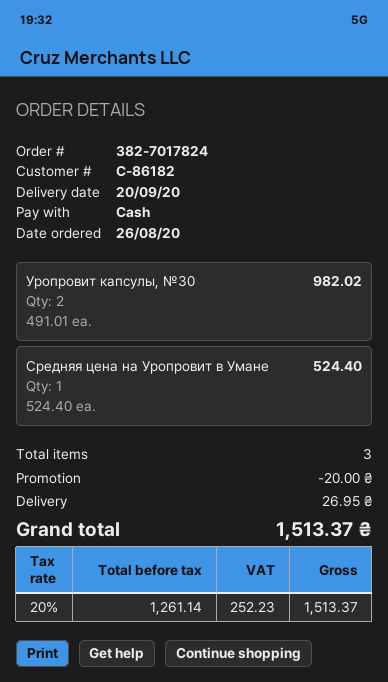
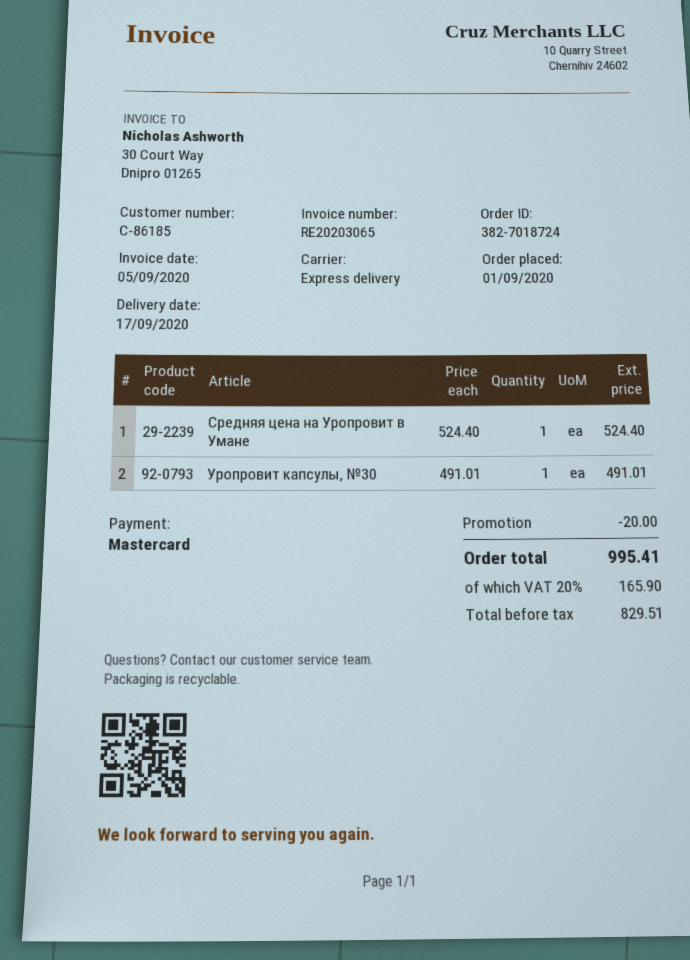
order number: 382-7017824 -> 382-7018724
order date: 2020-08-26 -> 2020-09-01
delivery date: 2020-09-20 -> 2020-09-17
customer number: C-86182 -> C-86185
payment method: cash -> Mastercard
Уропровит капсулы, №30: 2 x 491.01 = 982.02 -> 1 x 491.01 = 491.01
shipping: 26.95 -> none
net: 1261.14 -> 829.51
tax: 20% = 252.23 -> 20% = 165.90
total: 1513.37 -> 995.41

